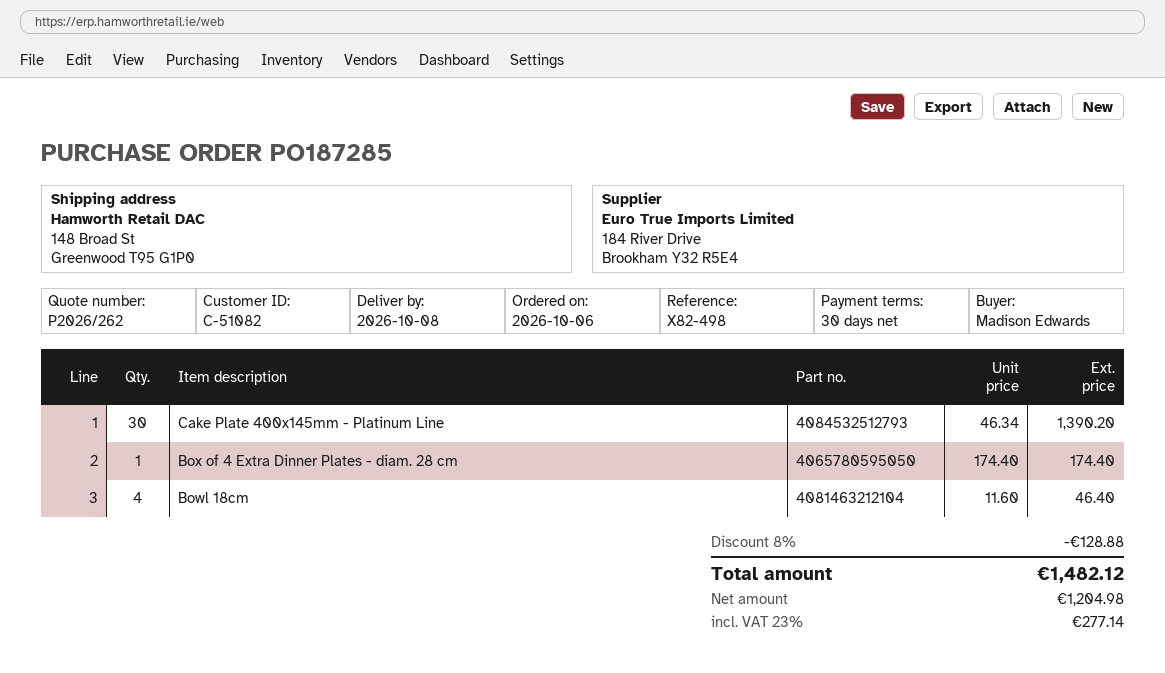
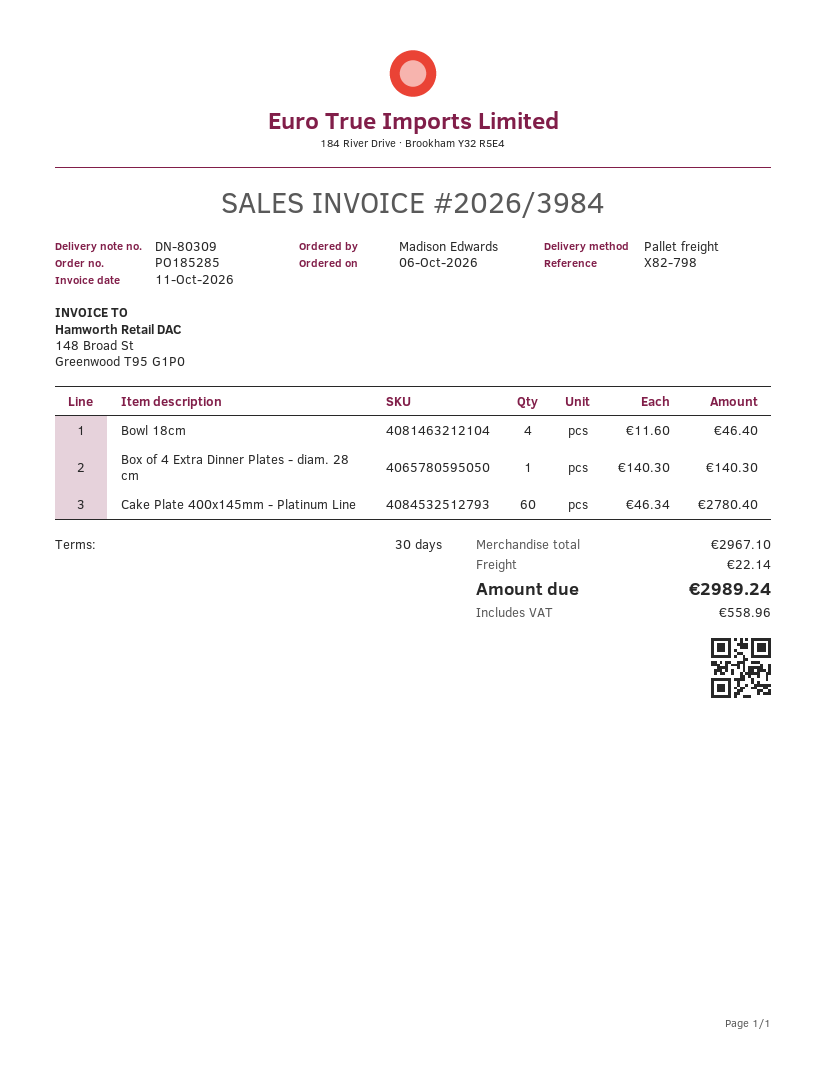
order number: PO187285 -> PO185285
reference: X82-498 -> X82-798
Cake Plate 400x145mm - Platinum Line: 30 x 46.34 = 1390.20 -> 60 x 46.34 = 2780.40
Box of 4 Extra Dinner Plates - diam. 28 cm: 1 x 174.40 = 174.40 -> 1 x 140.30 = 140.30
discount: 8% = 128.88 -> none
shipping: none -> 22.14
tax: 277.14 -> 558.96
total: 1482.12 -> 2989.24

